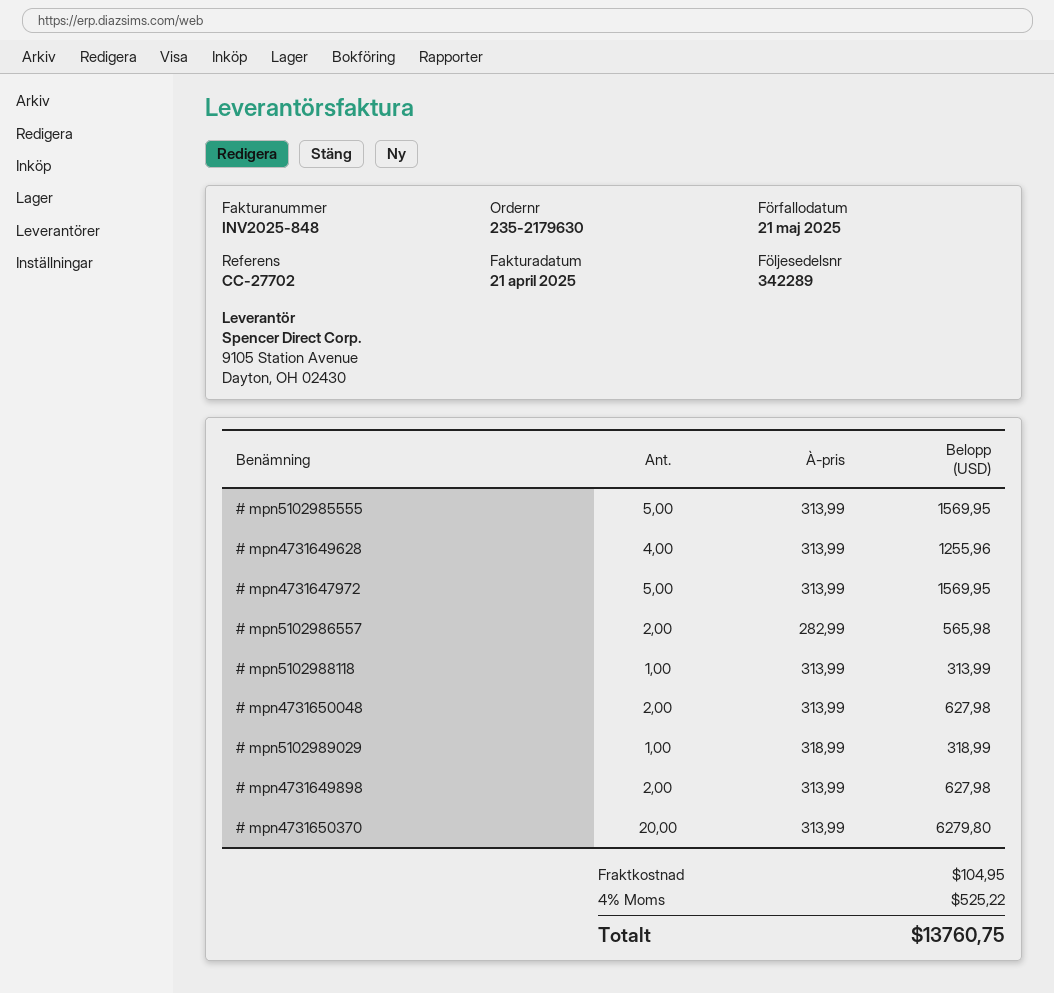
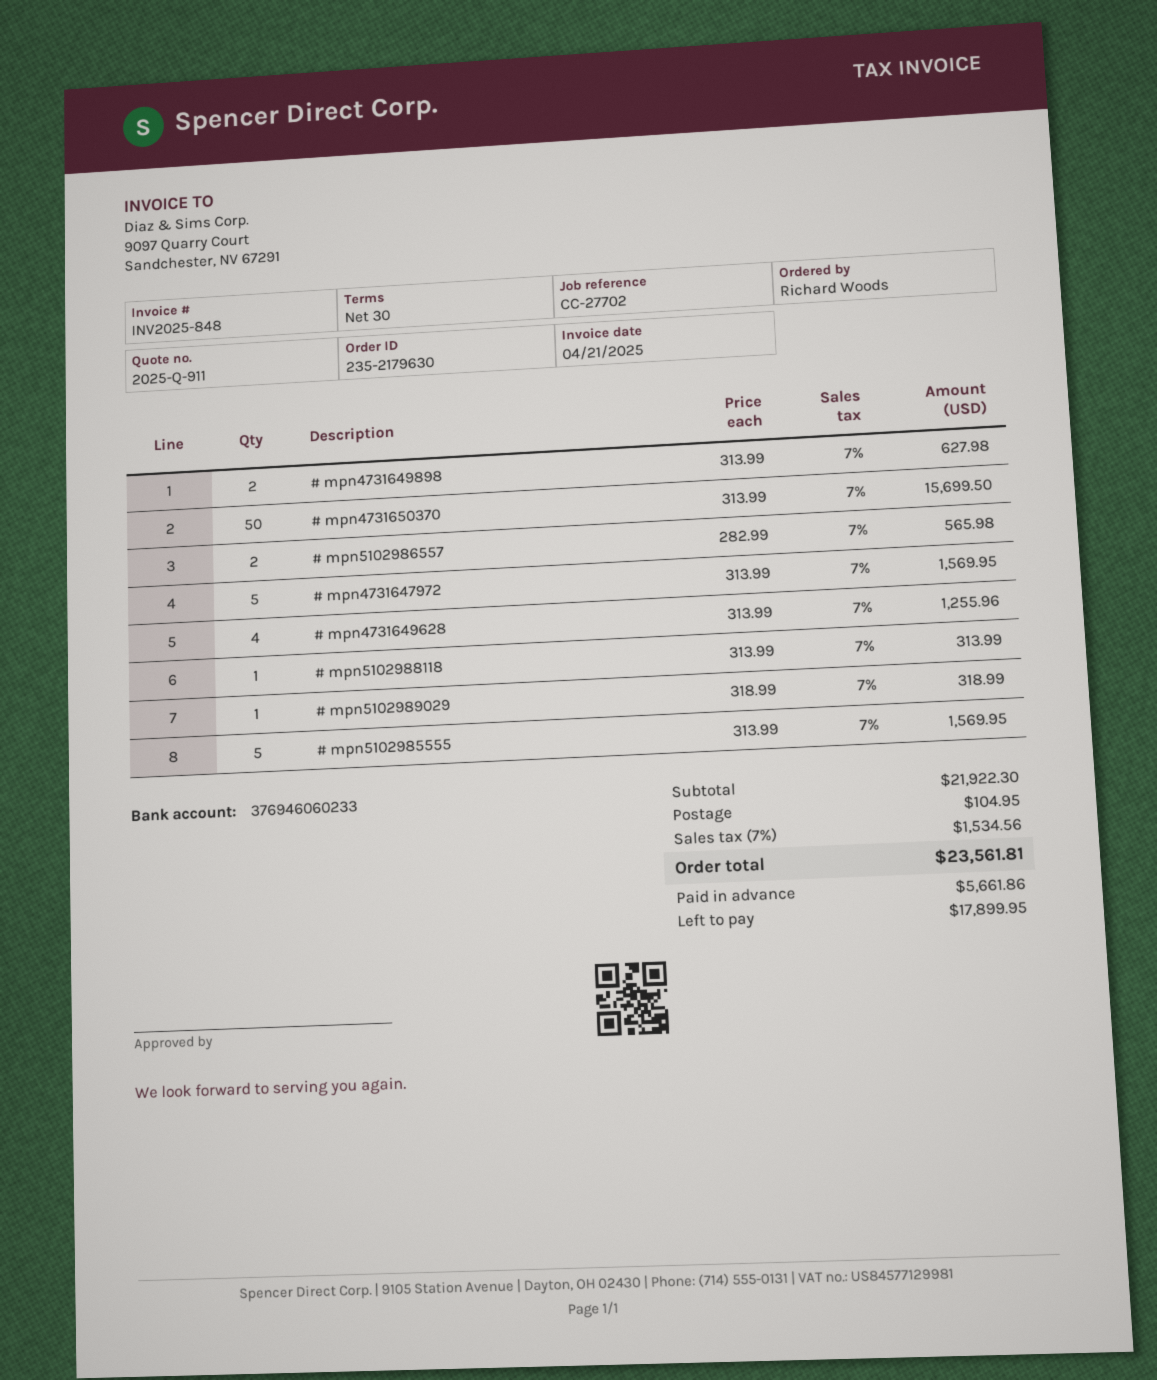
# mpn4731650048: 2 x 313.99 = 627.98 -> none
# mpn4731650370: 20 x 313.99 = 6279.80 -> 50 x 313.99 = 15699.50
tax: 4% = 525.22 -> 7% = 1534.56
total: 13760.75 -> 23561.81

